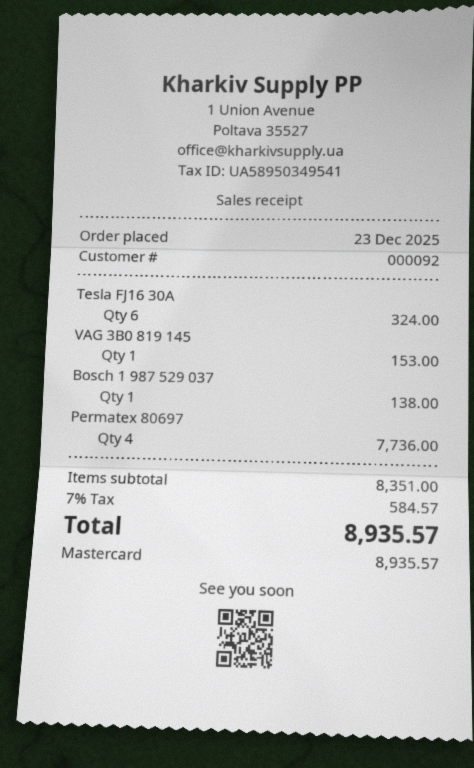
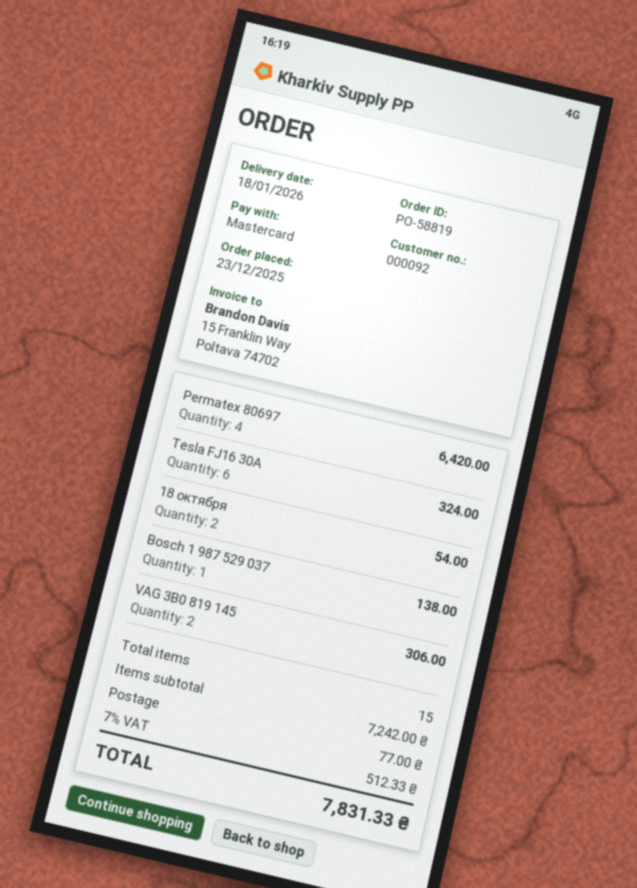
VAG 3B0 819 145: 1 for 153.00 -> 2 for 306.00
Permatex 80697: 4 for 7736.00 -> 4 for 6420.00
18 октября: none -> 2 for 54.00
subtotal: 8351.00 -> 7242.00
shipping: none -> 77.00
tax: 7% = 584.57 -> 7% = 512.33
total: 8935.57 -> 7831.33

